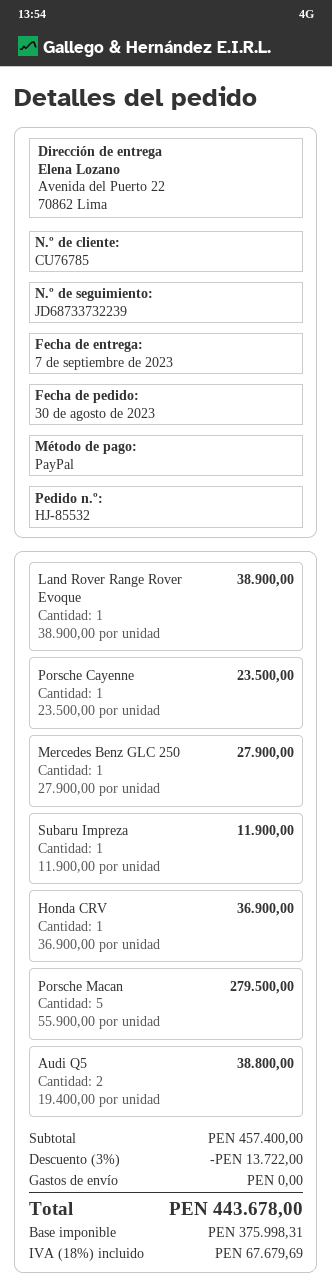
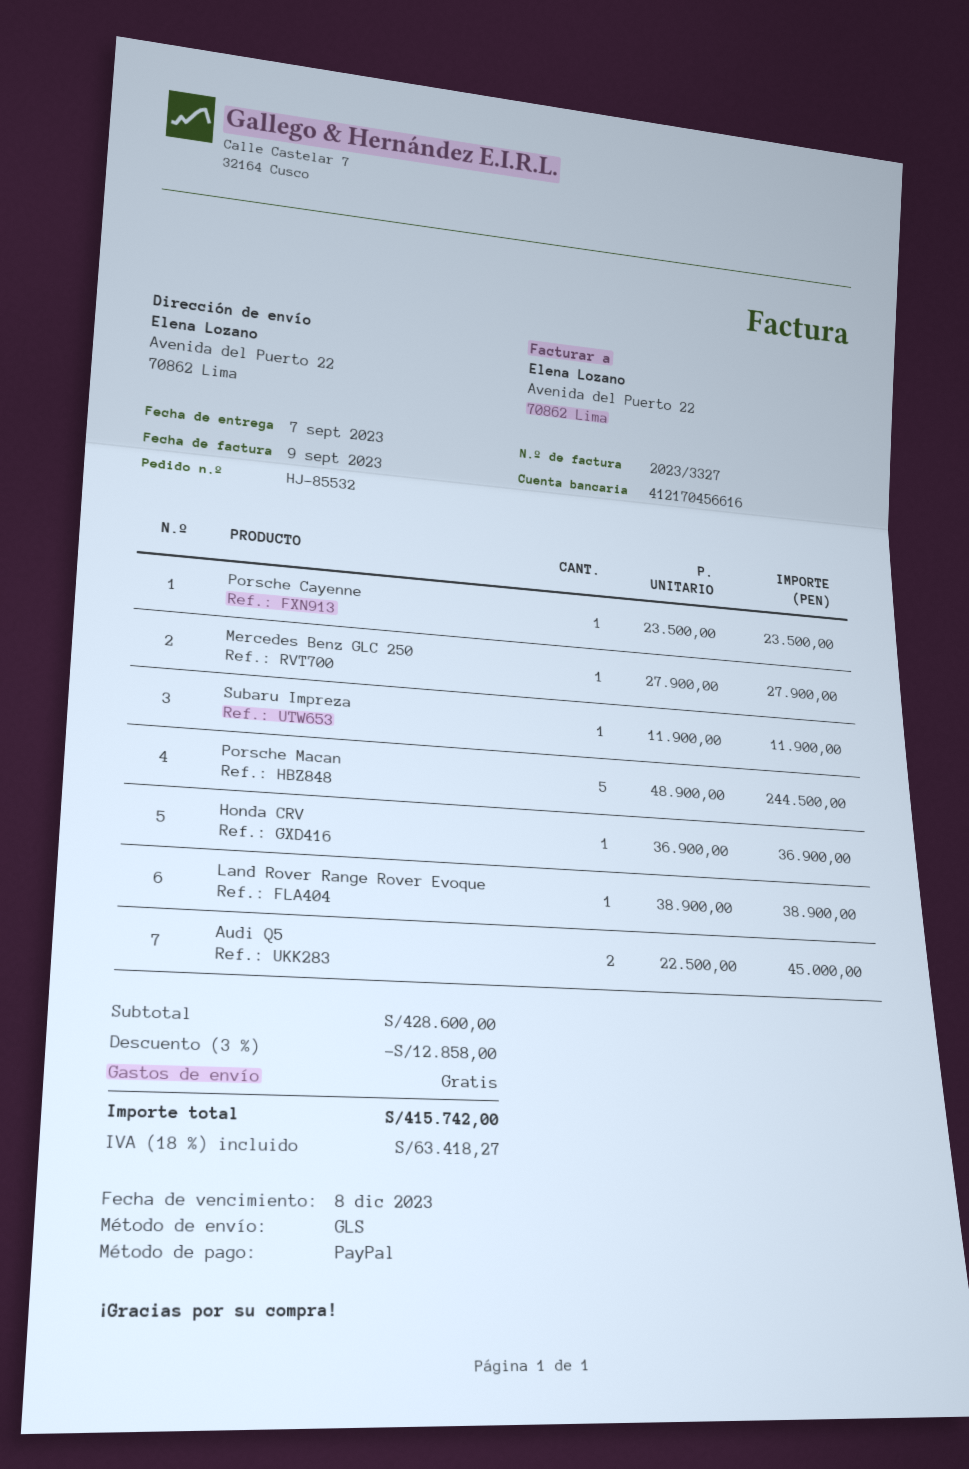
Porsche Macan: 5 x 55900.00 = 279500.00 -> 5 x 48900.00 = 244500.00
Audi Q5: 2 x 19400.00 = 38800.00 -> 2 x 22500.00 = 45000.00
subtotal: 457400.00 -> 428600.00
discount: 3% = 13722.00 -> 3% = 12858.00
tax: 18% = 67679.69 -> 18% = 63418.27
total: 443678.00 -> 415742.00

